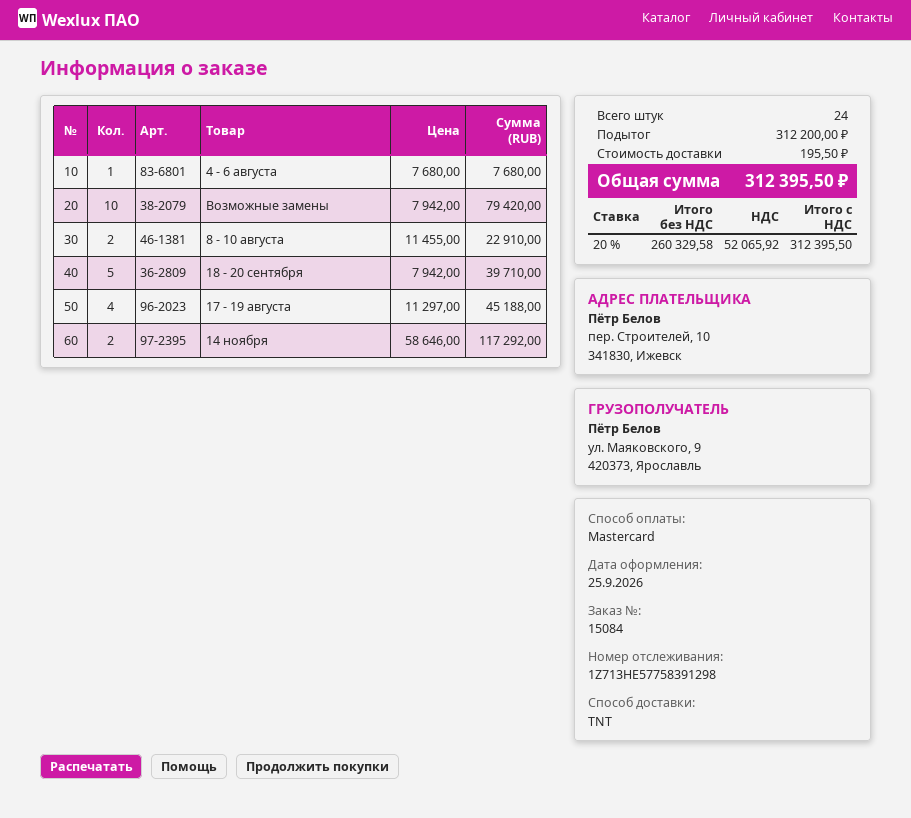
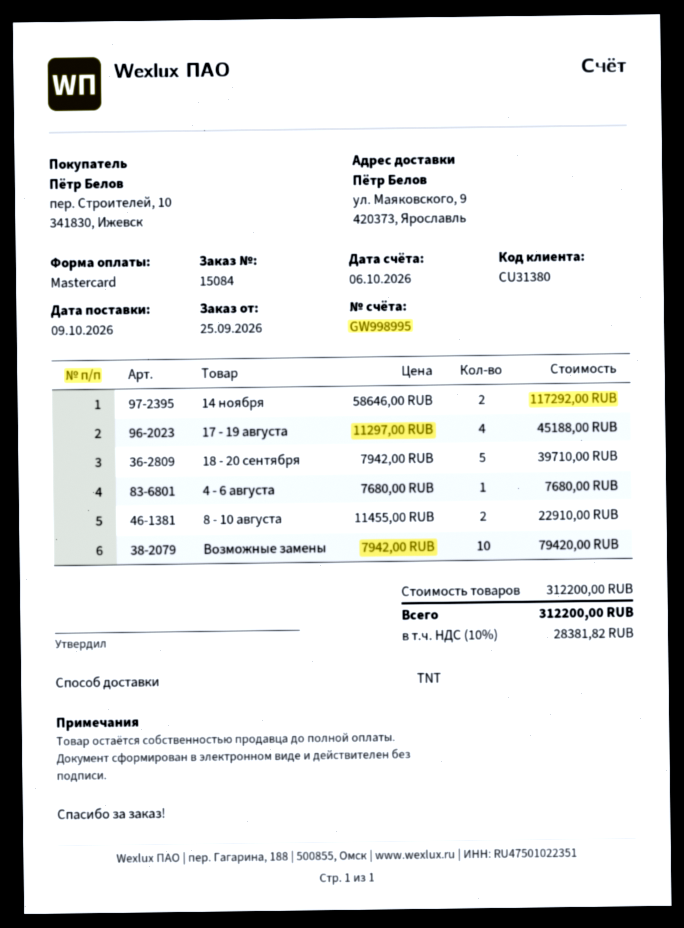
shipping: 195.50 -> none
tax: 20% = 52065.92 -> 10% = 28381.82
total: 312395.50 -> 312200.00

